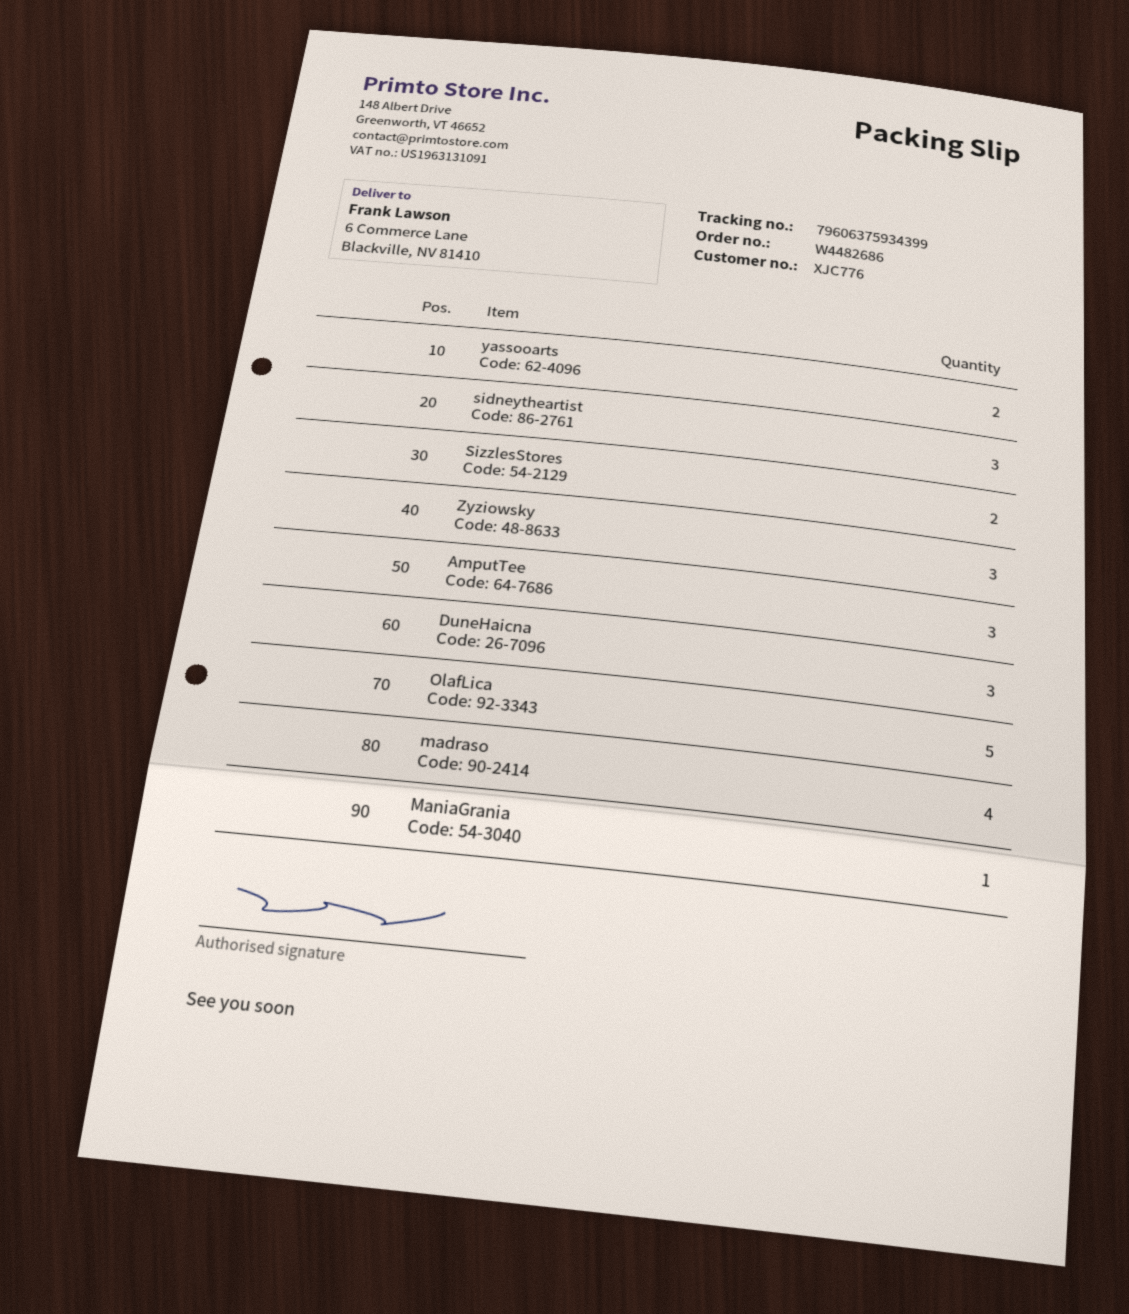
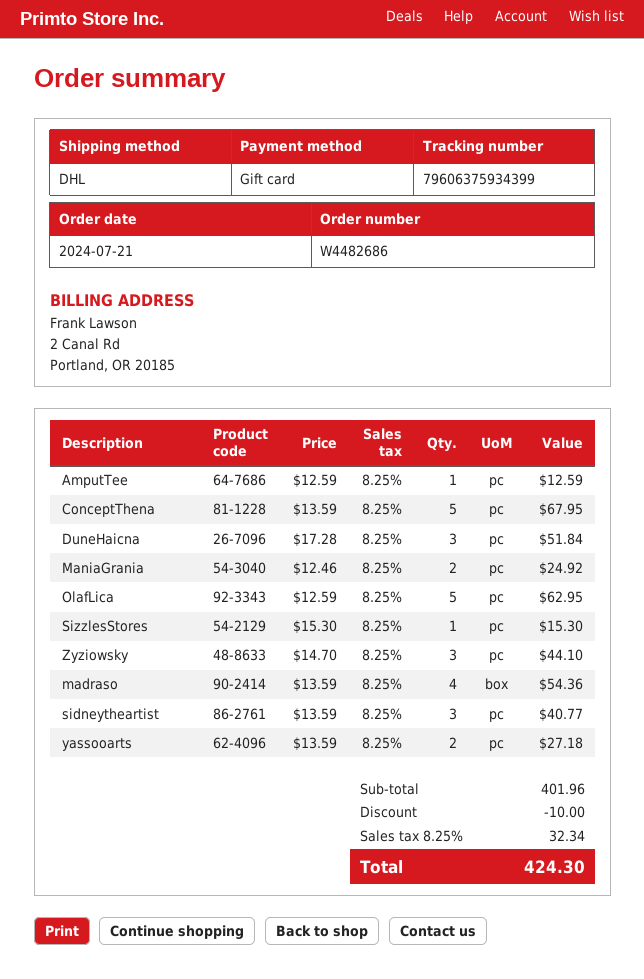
SizzlesStores: 2 -> 1
AmputTee: 3 -> 1
ManiaGrania: 1 -> 2
ConceptThena: none -> 5

